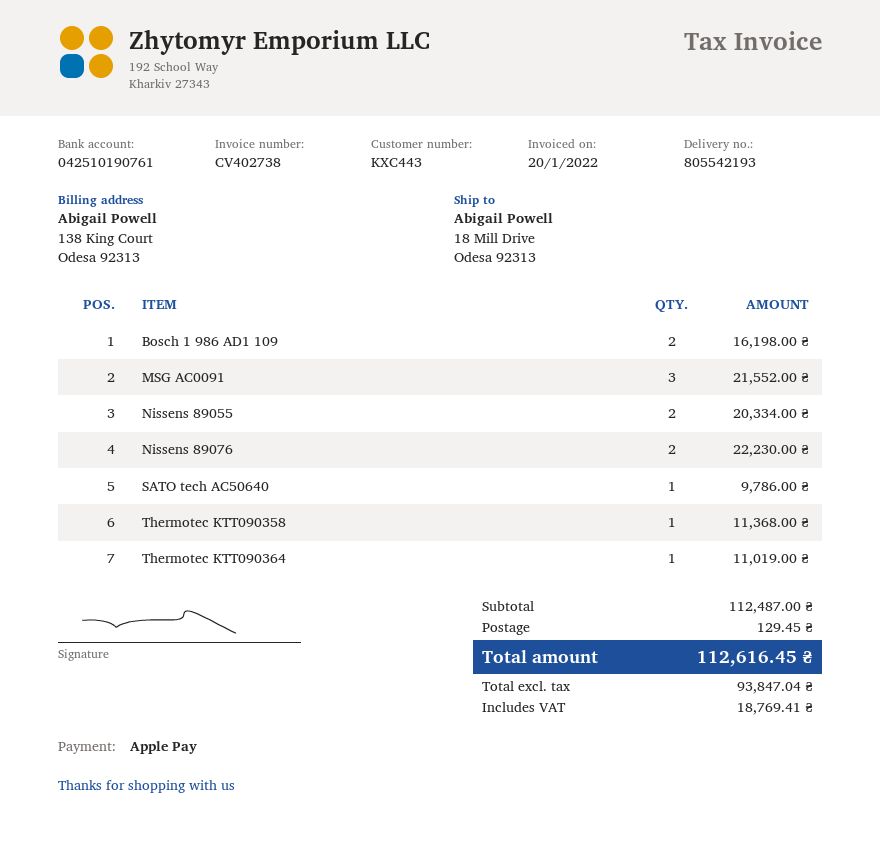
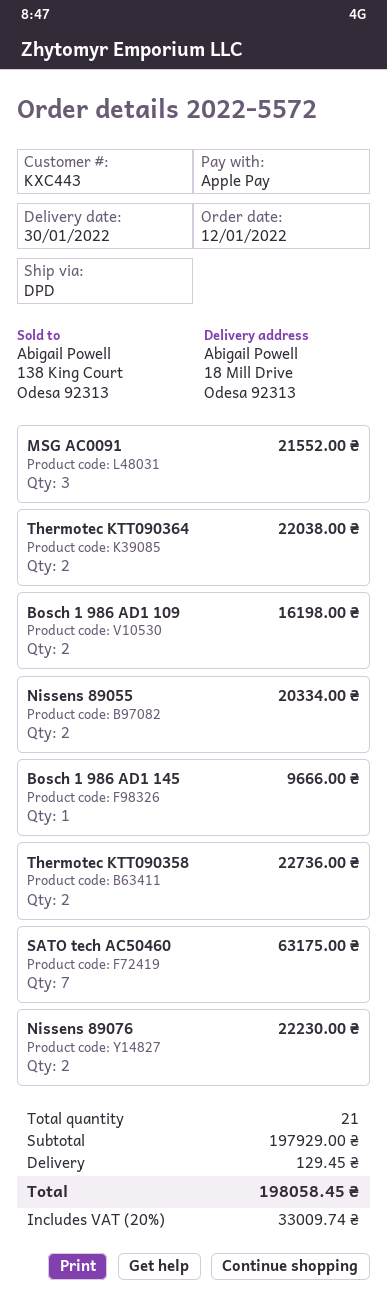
SATO tech AC50640: 1 for 9786.00 -> none
Thermotec KTT090358: 1 for 11368.00 -> 2 for 22736.00
Thermotec KTT090364: 1 for 11019.00 -> 2 for 22038.00
Bosch 1 986 AD1 145: none -> 1 for 9666.00
SATO tech AC50460: none -> 7 for 63175.00
subtotal: 112487.00 -> 197929.00
tax: 18769.41 -> 33009.74
total: 112616.45 -> 198058.45

